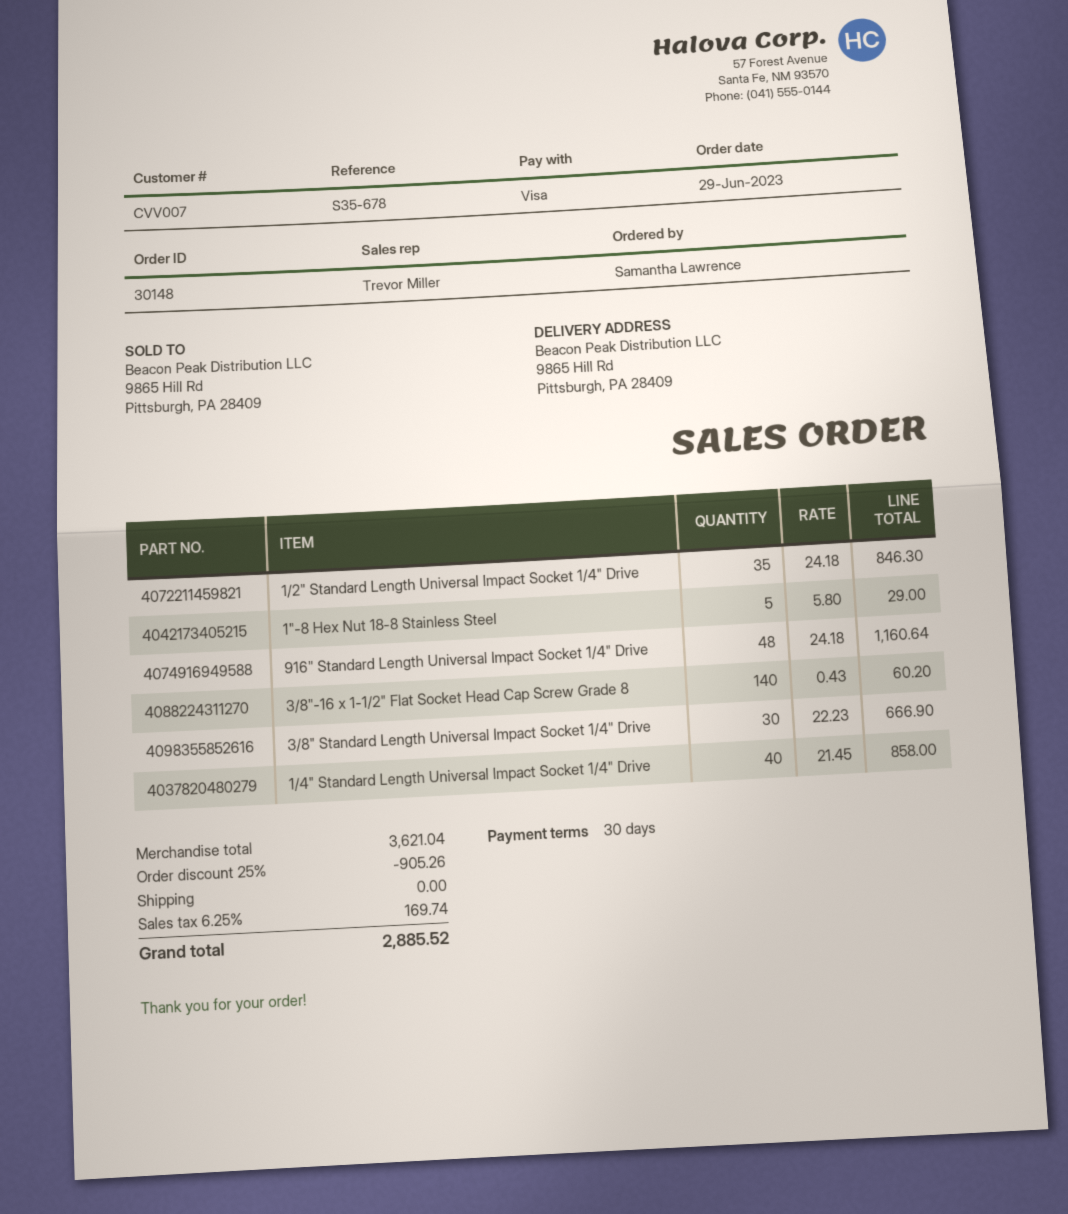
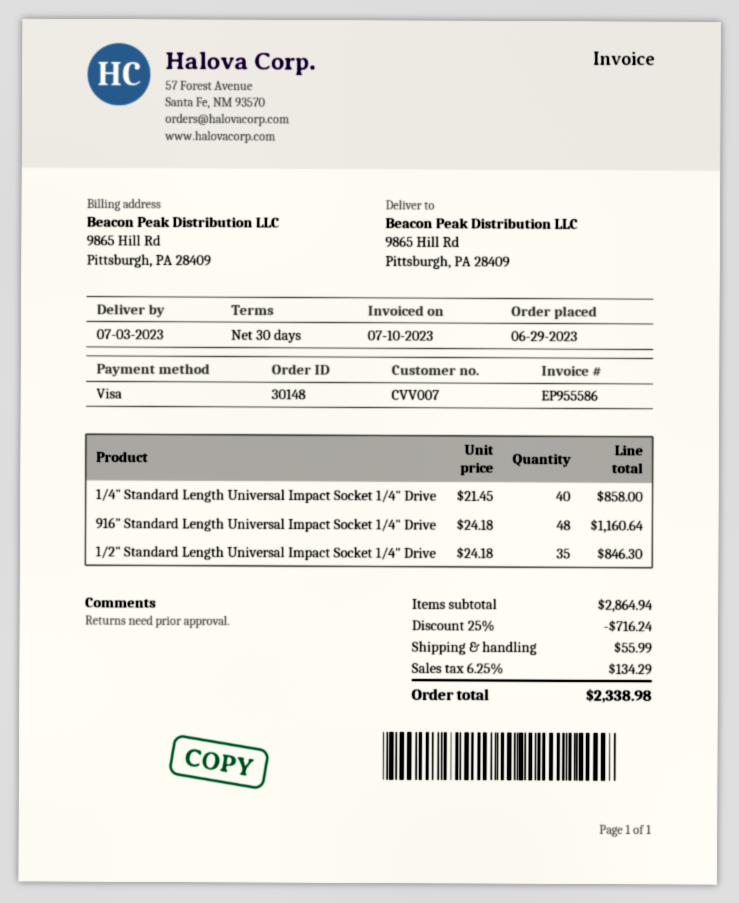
1"-8 Hex Nut 18-8 Stainless Steel: 5 x 5.80 = 29.00 -> none
3/8"-16 x 1-1/2" Flat Socket Head Cap Screw Grade 8: 140 x 0.43 = 60.20 -> none
3/8" Standard Length Universal Impact Socket 1/4" Drive: 30 x 22.23 = 666.90 -> none
subtotal: 3621.04 -> 2864.94
discount: 25% = 905.26 -> 25% = 716.24
shipping: 0.00 -> 55.99
tax: 6.25% = 169.74 -> 6.25% = 134.29
total: 2885.52 -> 2338.98

